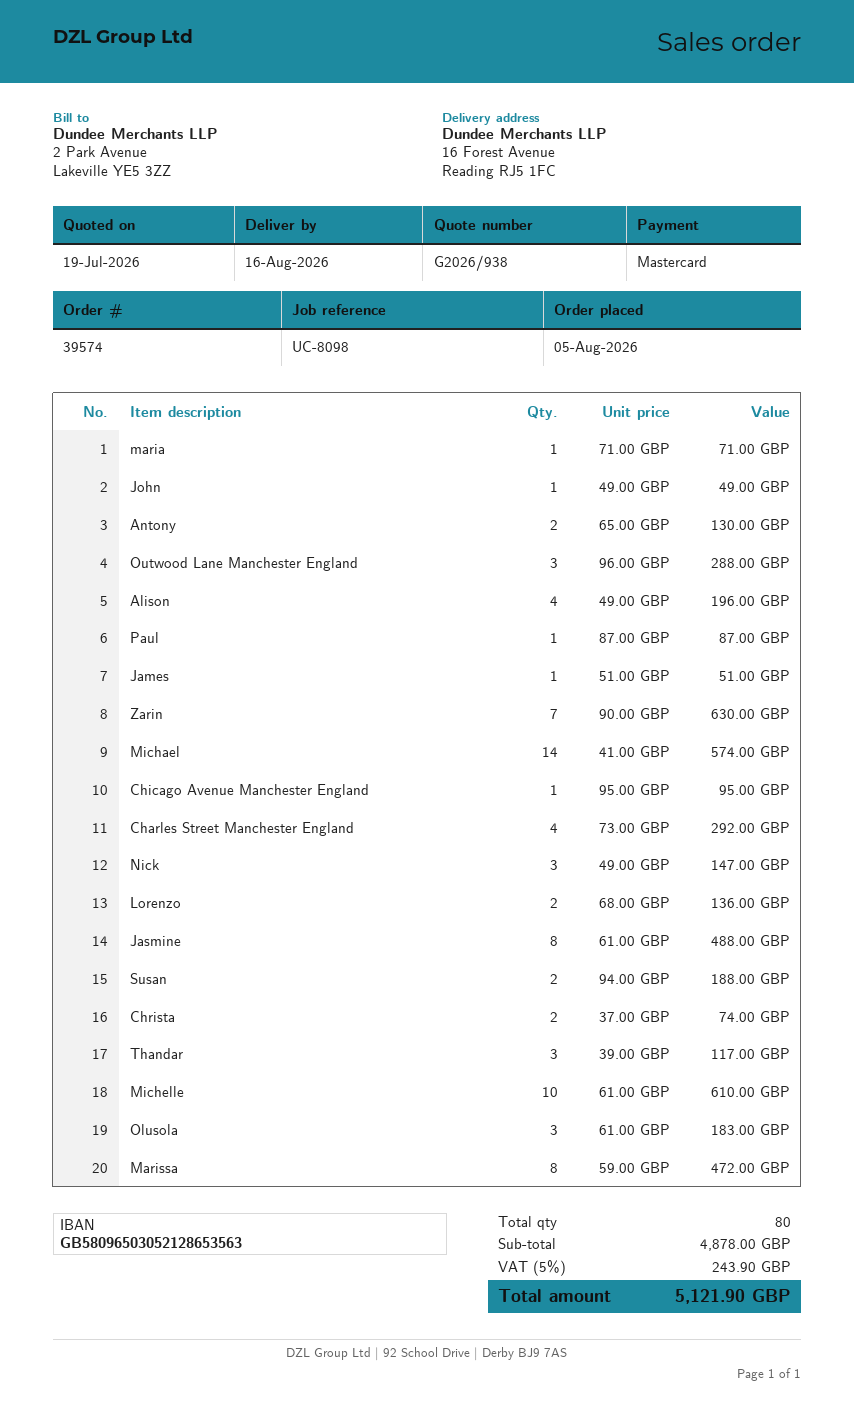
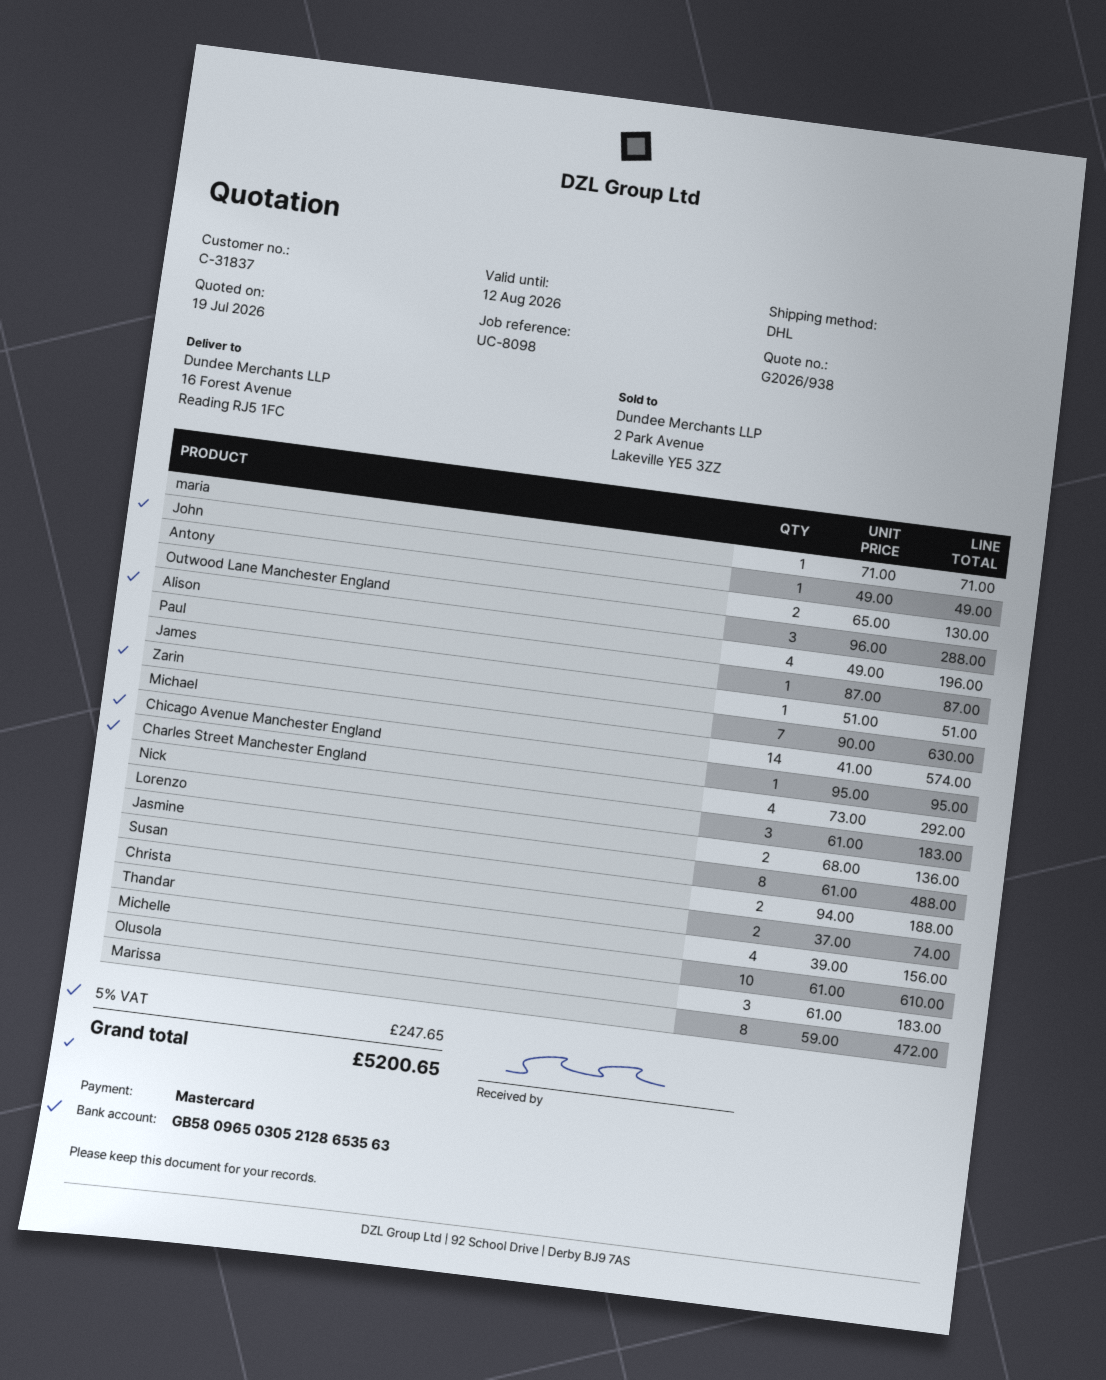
Nick: 3 x 49.00 = 147.00 -> 3 x 61.00 = 183.00
Thandar: 3 x 39.00 = 117.00 -> 4 x 39.00 = 156.00
tax: 5% = 243.90 -> 5% = 247.65
total: 5121.90 -> 5200.65

